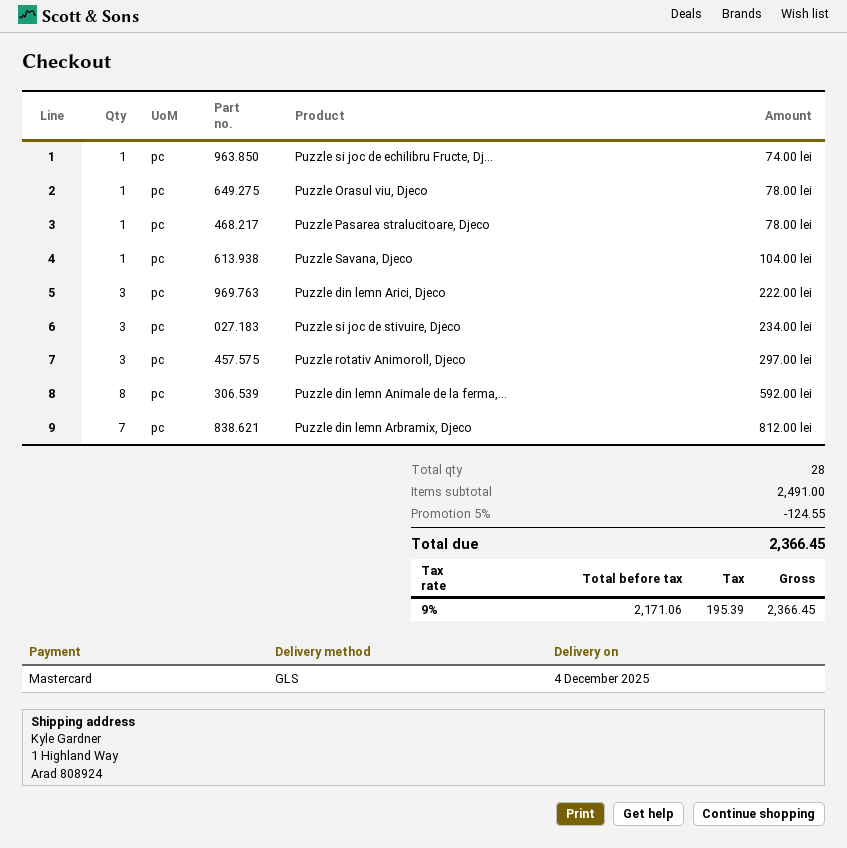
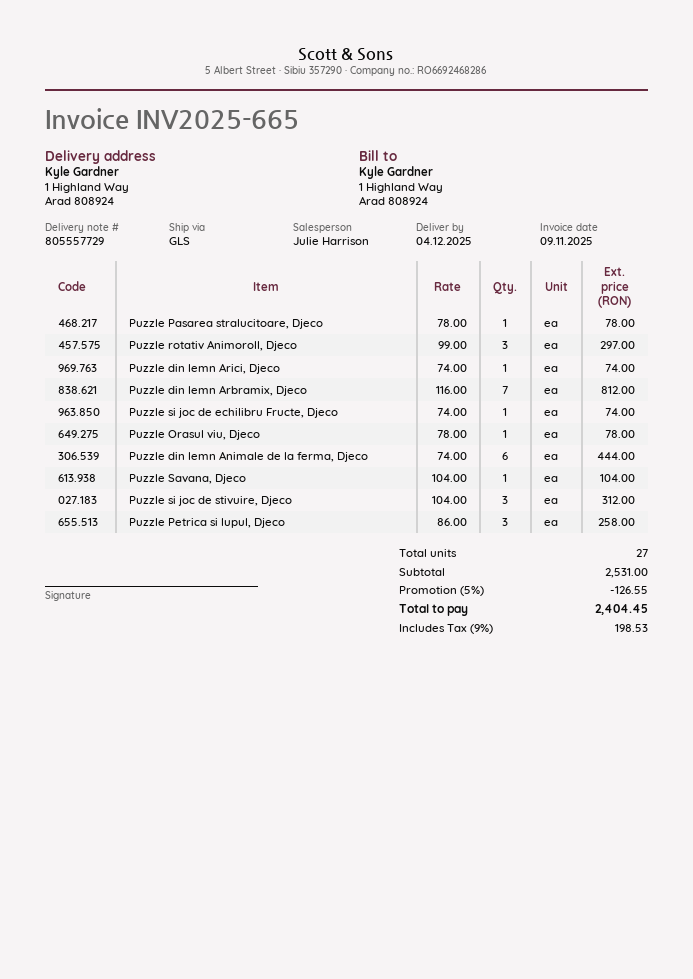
Puzzle din lemn Arici, Djeco: 3 for 222.00 -> 1 for 74.00
Puzzle si joc de stivuire, Djeco: 3 for 234.00 -> 3 for 312.00
Puzzle din lemn Animale de la ferma,...: 8 for 592.00 -> 6 for 444.00
Puzzle Petrica si lupul, Djeco: none -> 3 for 258.00
total quantity: 28 -> 27
subtotal: 2491.00 -> 2531.00
discount: 5% = 124.55 -> 5% = 126.55
tax: 9% = 195.39 -> 9% = 198.53
total: 2366.45 -> 2404.45

